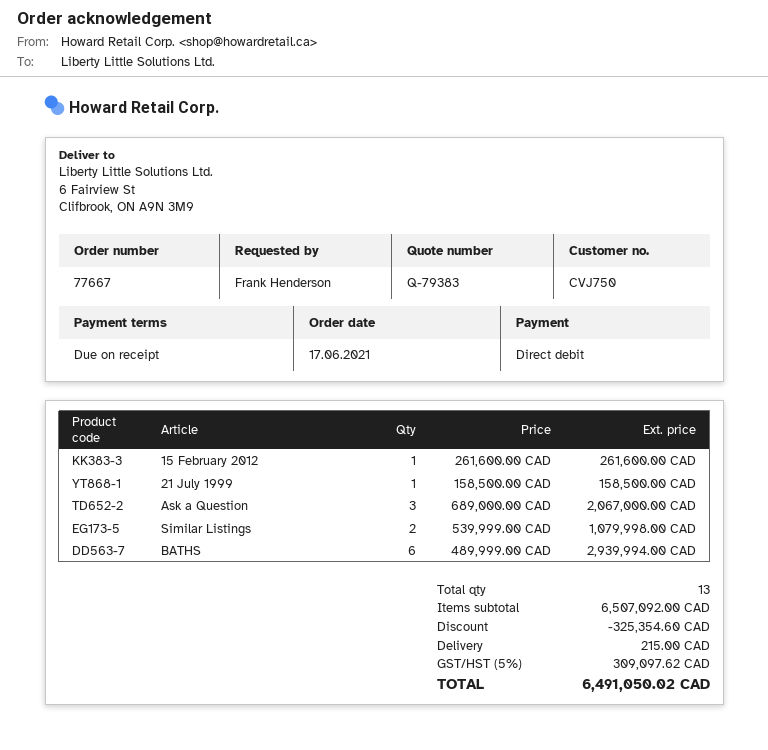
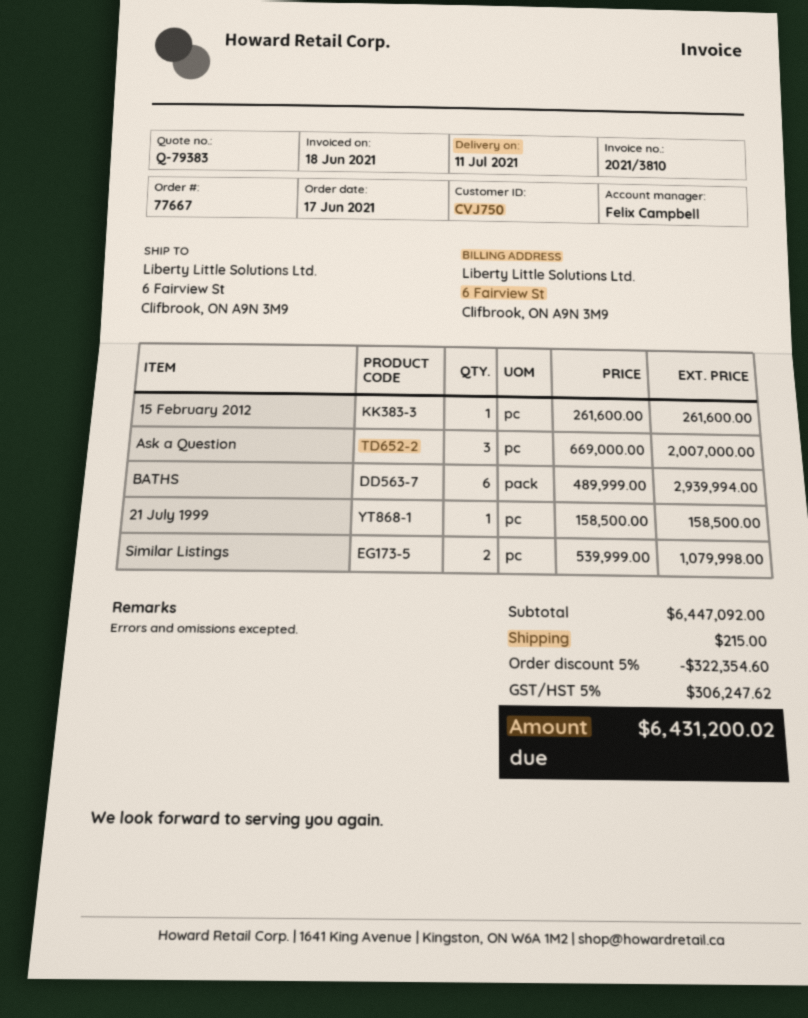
Ask a Question: 3 x 689000.00 = 2067000.00 -> 3 x 669000.00 = 2007000.00
subtotal: 6507092.00 -> 6447092.00
discount: 325354.60 -> 322354.60
tax: 5% = 309097.62 -> 5% = 306247.62
total: 6491050.02 -> 6431200.02

